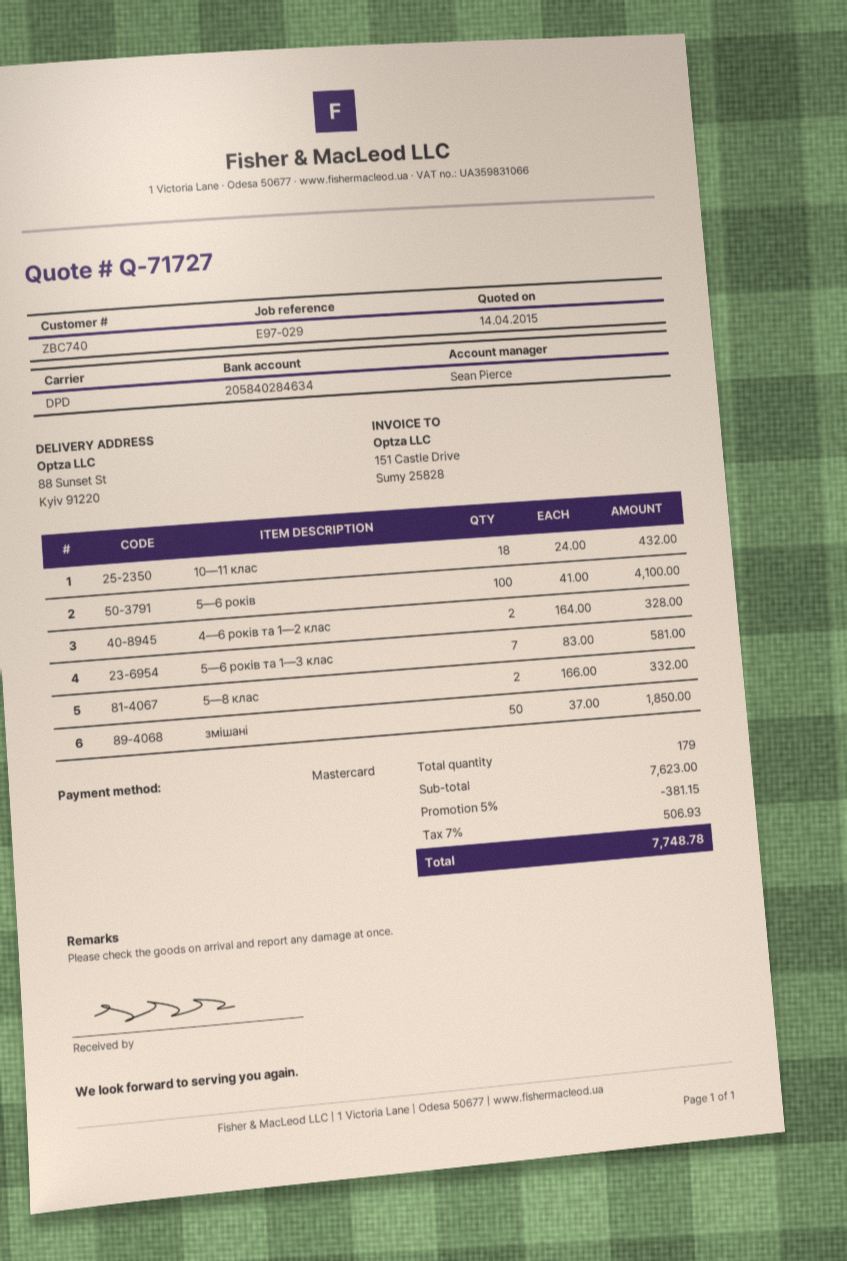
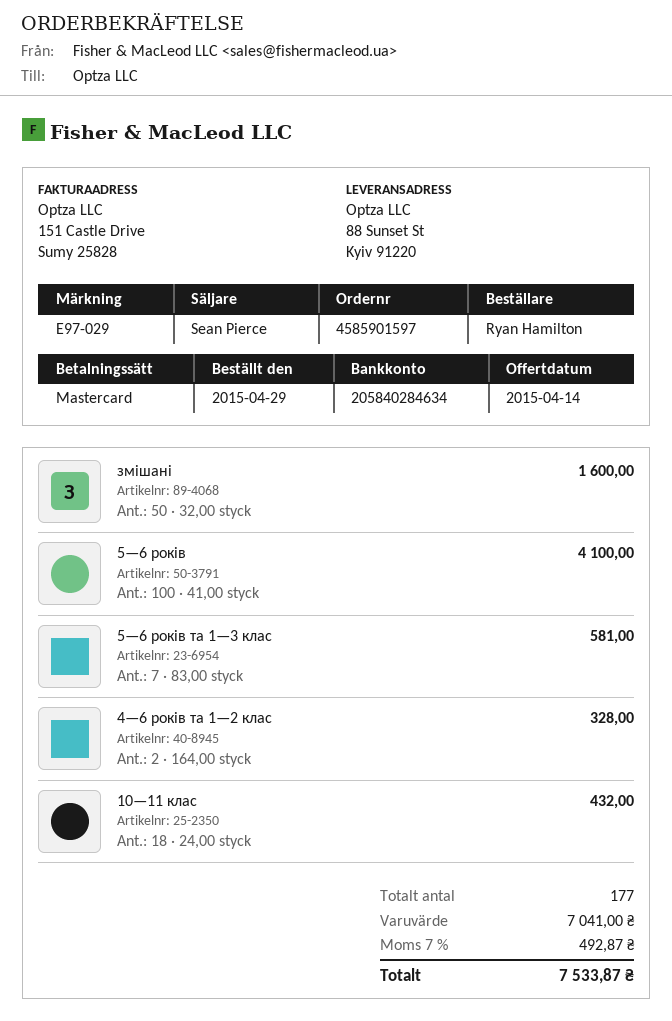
5—8 клас: 2 x 166.00 = 332.00 -> none
змішані: 50 x 37.00 = 1850.00 -> 50 x 32.00 = 1600.00
total quantity: 179 -> 177
subtotal: 7623.00 -> 7041.00
discount: 5% = 381.15 -> none
tax: 7% = 506.93 -> 7% = 492.87
total: 7748.78 -> 7533.87

